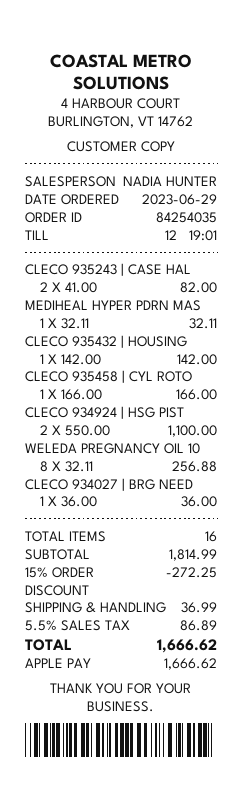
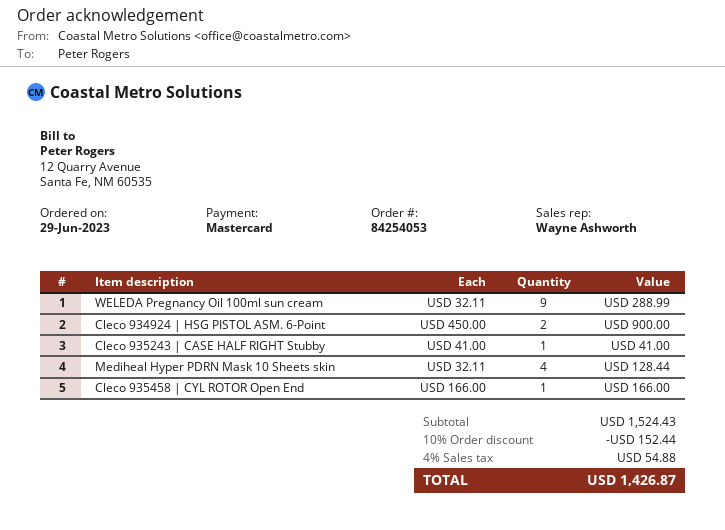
order number: 84254035 -> 84254053
sales rep: NADIA HUNTER -> Wayne Ashworth
payment method: Apple Pay -> Mastercard
CLECO 935243 | CASE HAL: 2 x 41.00 = 82.00 -> 1 x 41.00 = 41.00
MEDIHEAL HYPER PDRN MAS: 1 x 32.11 = 32.11 -> 4 x 32.11 = 128.44
CLECO 935432 | HOUSING: 1 x 142.00 = 142.00 -> none
CLECO 934924 | HSG PIST: 2 x 550.00 = 1100.00 -> 2 x 450.00 = 900.00
WELEDA PREGNANCY OIL 10: 8 x 32.11 = 256.88 -> 9 x 32.11 = 288.99
CLECO 934027 | BRG NEED: 1 x 36.00 = 36.00 -> none
subtotal: 1814.99 -> 1524.43
discount: 15% = 272.25 -> 10% = 152.44
shipping: 36.99 -> none
tax: 5.5% = 86.89 -> 4% = 54.88
total: 1666.62 -> 1426.87

